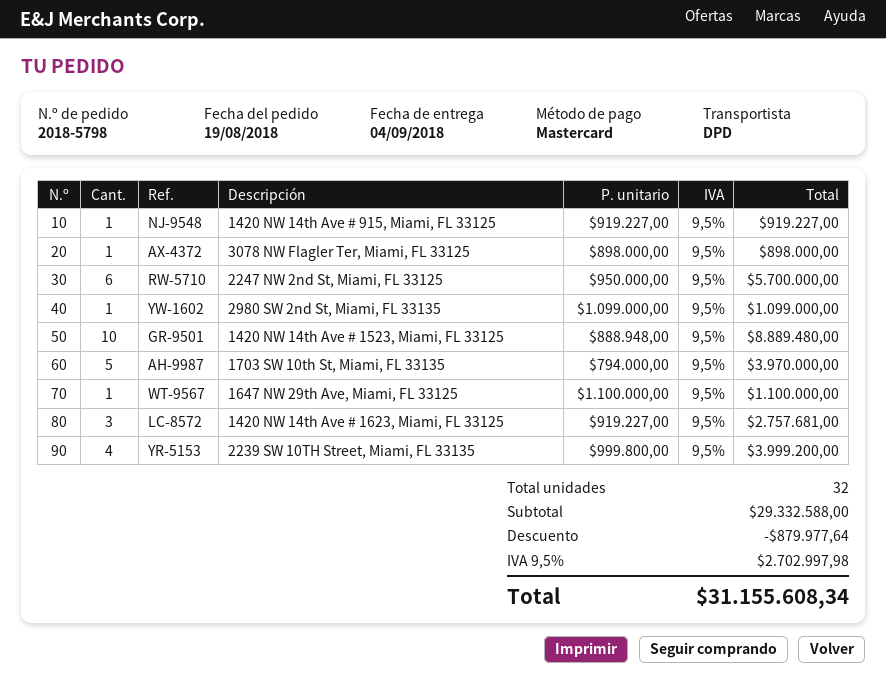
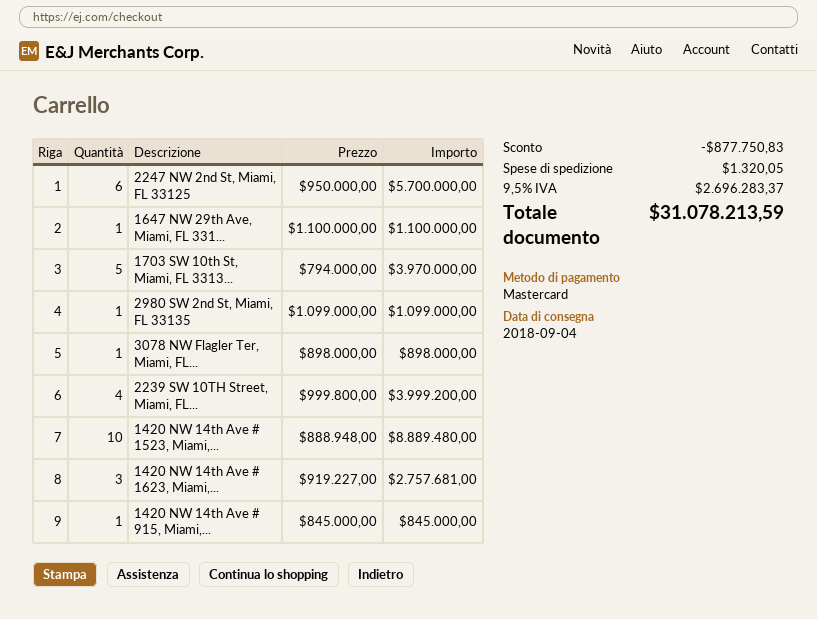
1420 NW 14th Ave # 915, Miami, FL 33125: 1 x 919227.00 = 919227.00 -> 1 x 845000.00 = 845000.00
discount: 879977.64 -> 877750.83
shipping: none -> 1320.05
tax: 9.5% = 2702997.98 -> 9.5% = 2696283.37
total: 31155608.34 -> 31078213.59

